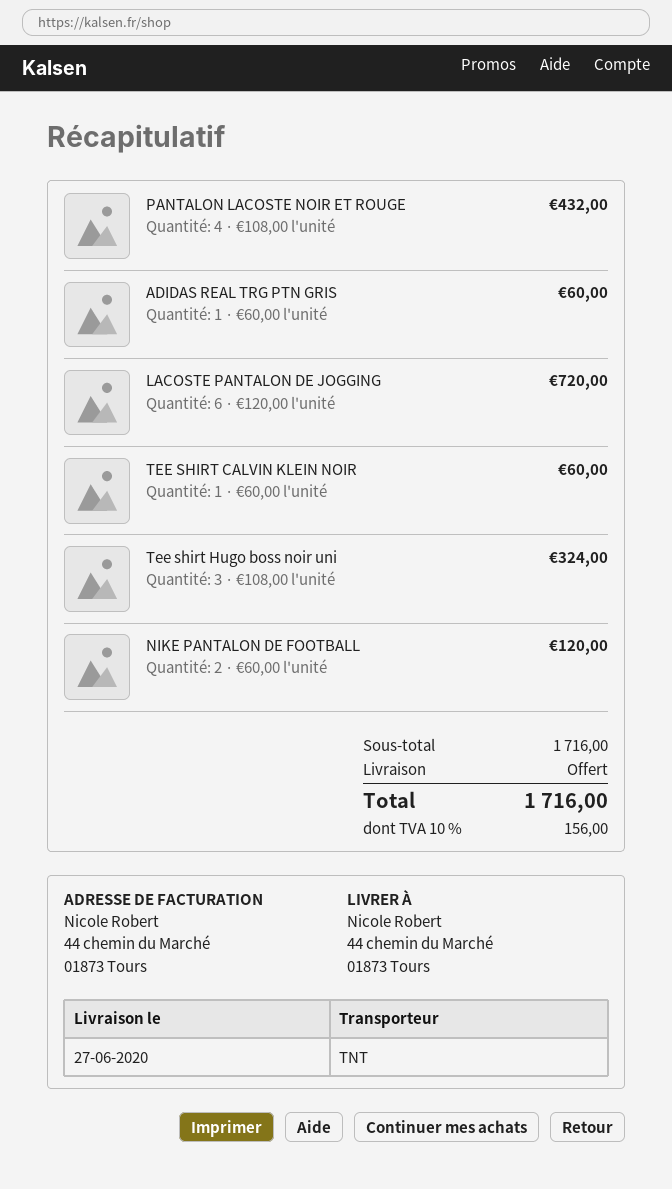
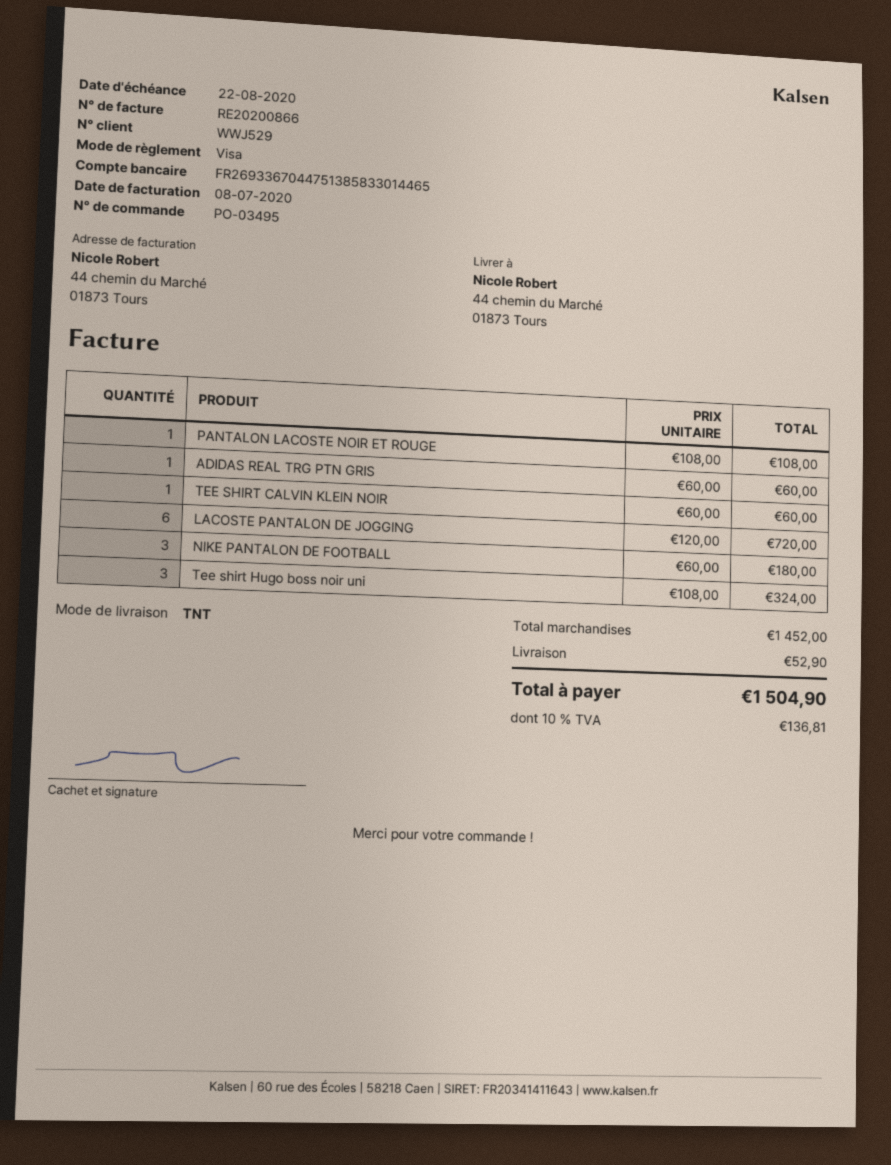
PANTALON LACOSTE NOIR ET ROUGE: 4 x 108.00 = 432.00 -> 1 x 108.00 = 108.00
NIKE PANTALON DE FOOTBALL: 2 x 60.00 = 120.00 -> 3 x 60.00 = 180.00
subtotal: 1716.00 -> 1452.00
shipping: 0.00 -> 52.90
tax: 10% = 156.00 -> 10% = 136.81
total: 1716.00 -> 1504.90

